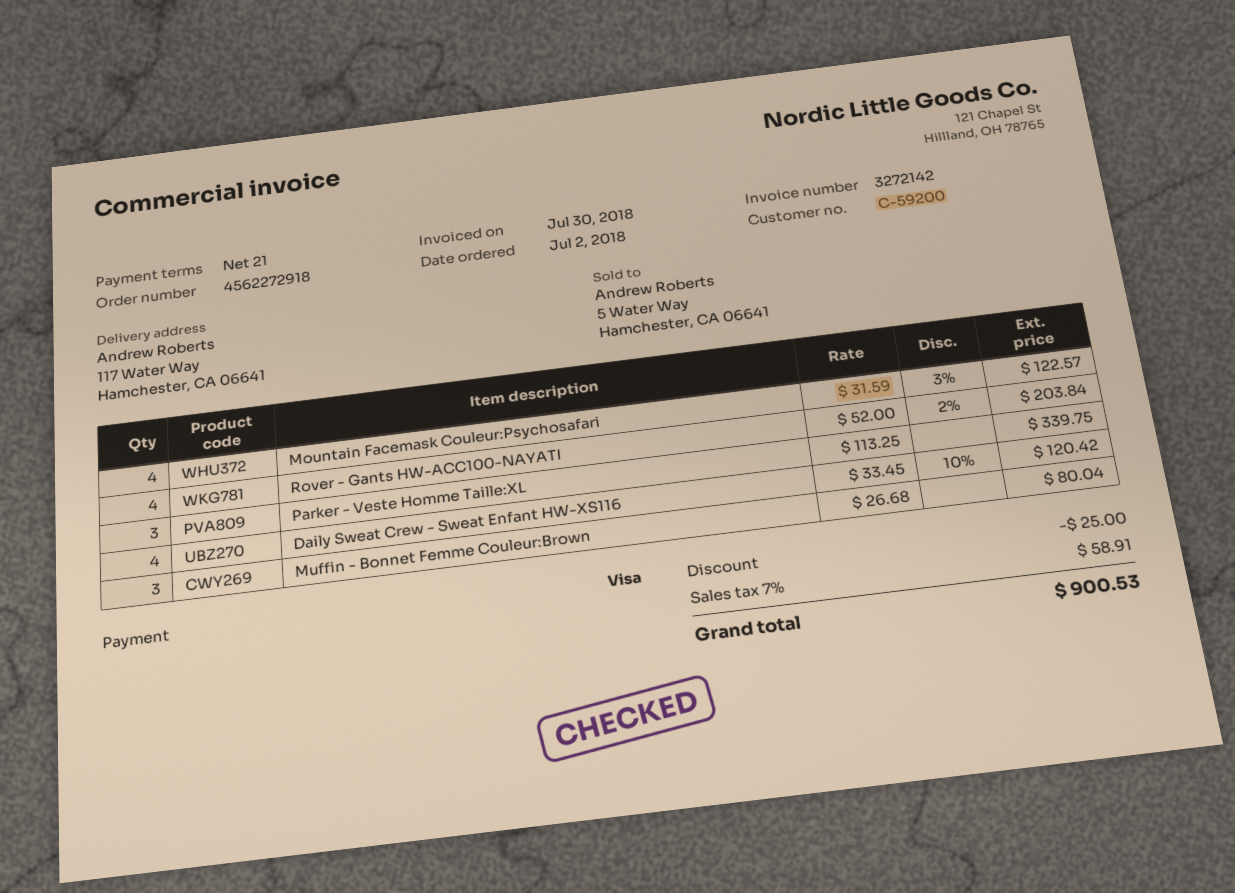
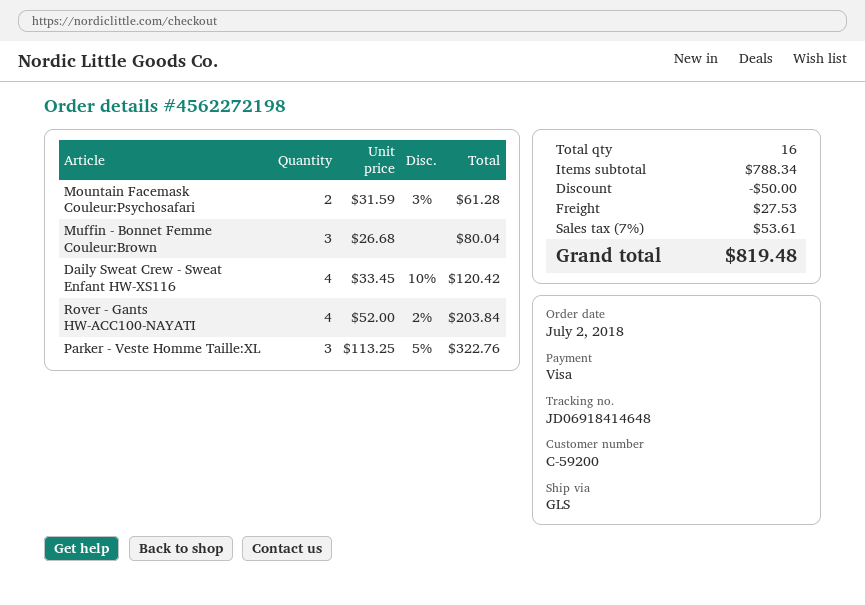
order number: 4562272918 -> 4562272198
Mountain Facemask Couleur:Psychosafari: 4 x 31.59 - 3% = 122.57 -> 2 x 31.59 - 3% = 61.28
Parker - Veste Homme Taille:XL: 3 x 113.25 = 339.75 -> 3 x 113.25 - 5% = 322.76
discount: 25.00 -> 50.00
shipping: none -> 27.53
tax: 7% = 58.91 -> 7% = 53.61
total: 900.53 -> 819.48

